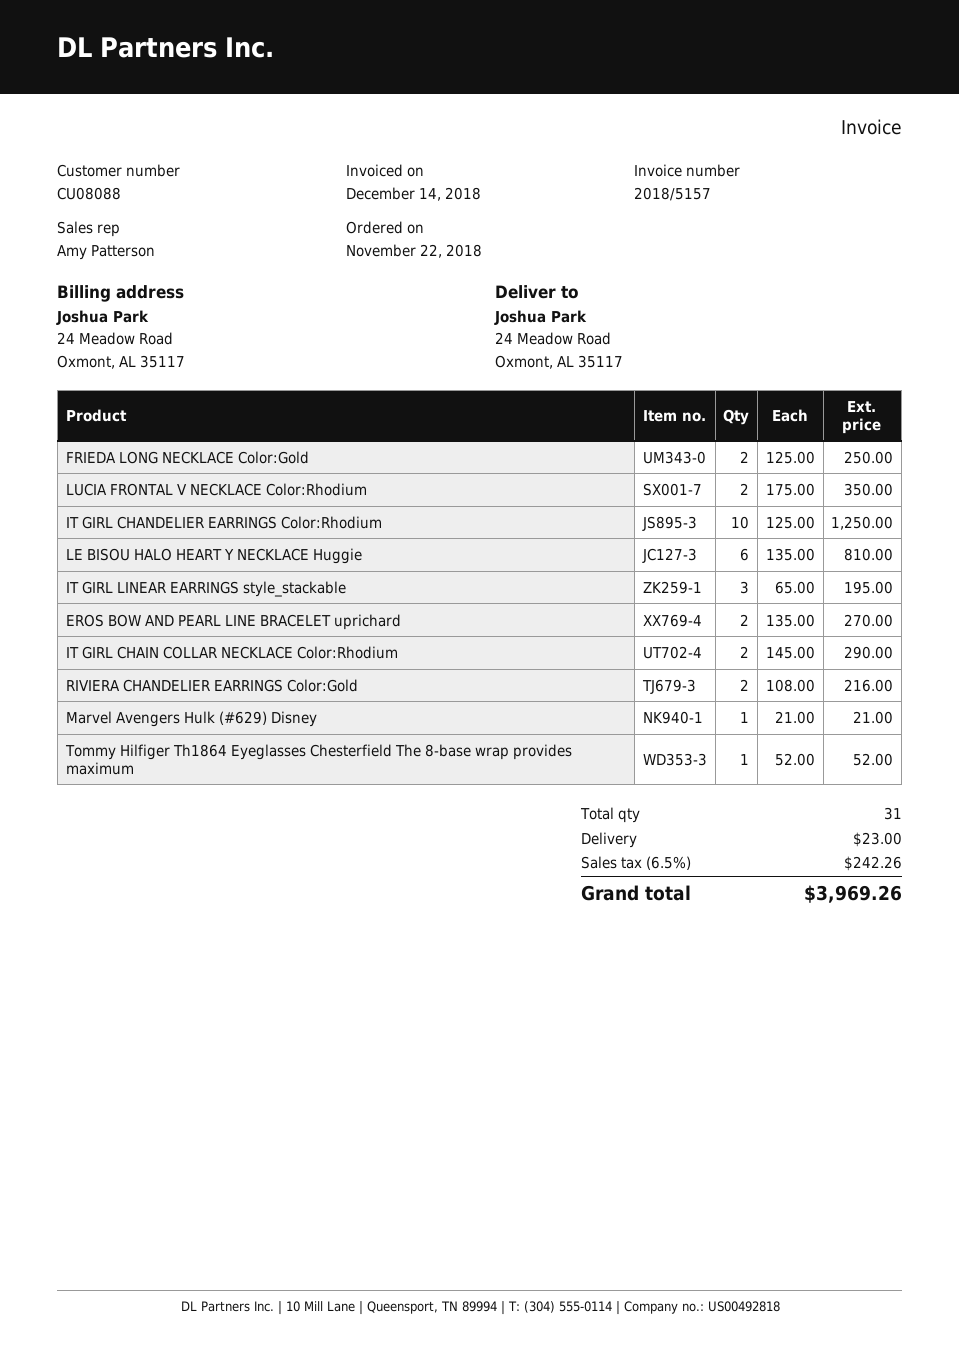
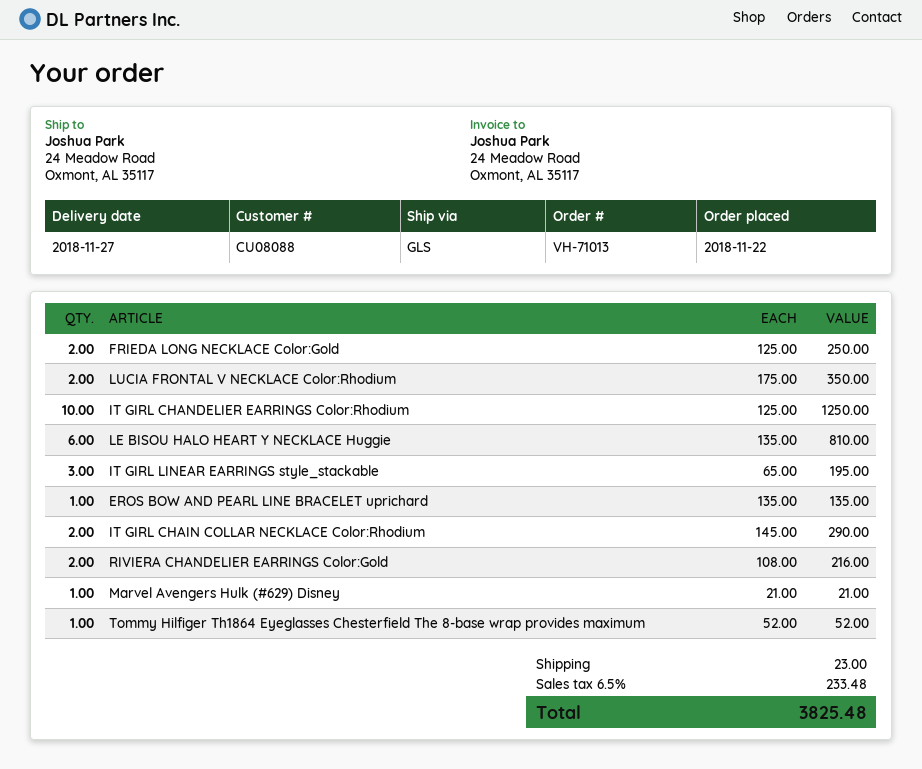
EROS BOW AND PEARL LINE BRACELET uprichard: 2 x 135.00 = 270.00 -> 1 x 135.00 = 135.00
tax: 6.5% = 242.26 -> 6.5% = 233.48
total: 3969.26 -> 3825.48

